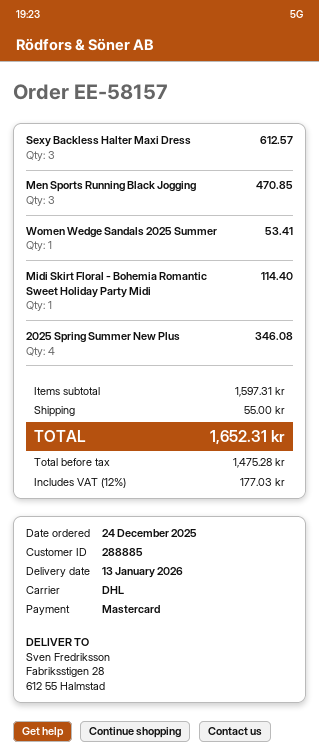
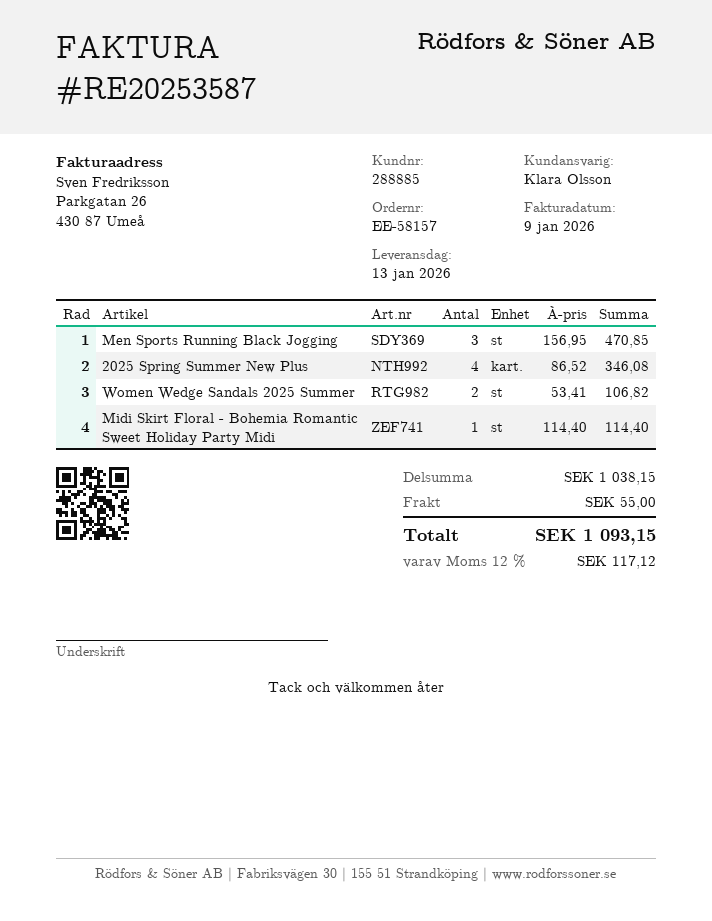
Sexy Backless Halter Maxi Dress: 3 for 612.57 -> none
Women Wedge Sandals 2025 Summer: 1 for 53.41 -> 2 for 106.82
subtotal: 1597.31 -> 1038.15
tax: 12% = 177.03 -> 12% = 117.12
total: 1652.31 -> 1093.15

